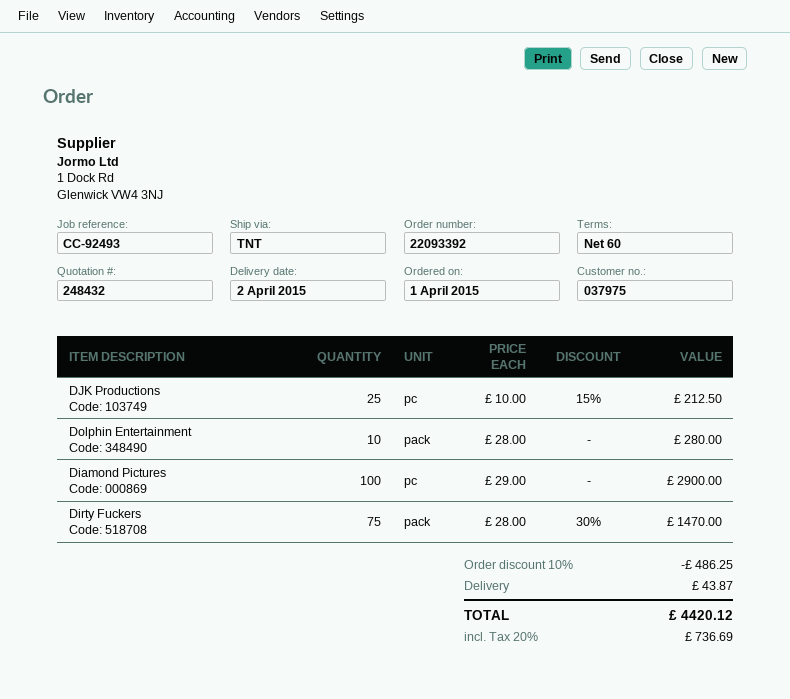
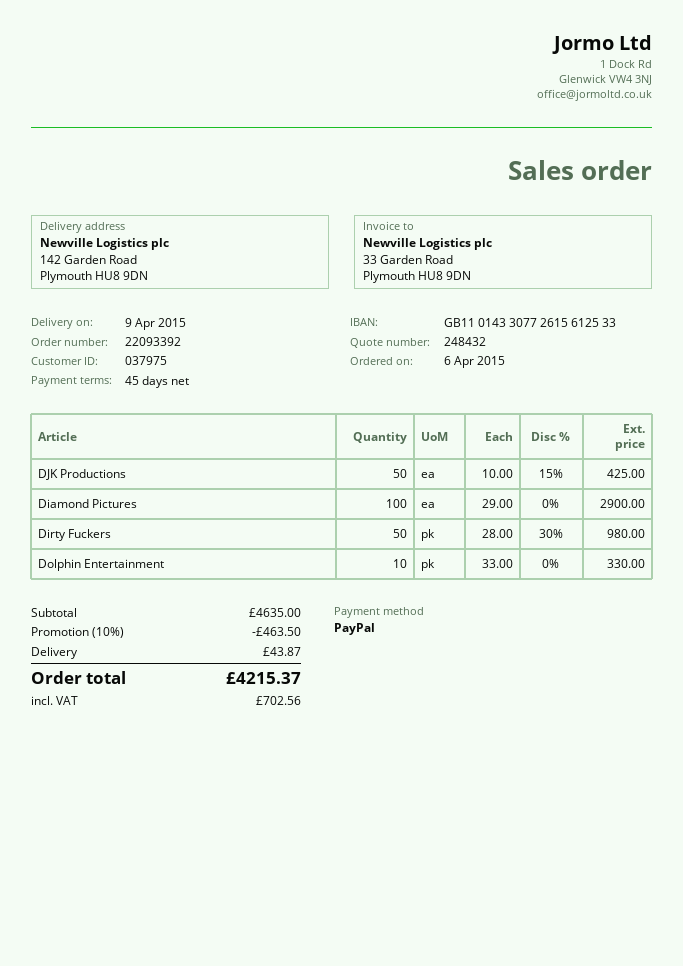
order date: 2015-04-01 -> 2015-04-06
delivery date: 2015-04-02 -> 2015-04-09
payment terms: 60 days -> 45 days
DJK Productions: 25 x 10.00 - 15% = 212.50 -> 50 x 10.00 - 15% = 425.00
Dolphin Entertainment: 10 x 28.00 = 280.00 -> 10 x 33.00 = 330.00
Dirty Fuckers: 75 x 28.00 - 30% = 1470.00 -> 50 x 28.00 - 30% = 980.00
discount: 10% = 486.25 -> 10% = 463.50
tax: 736.69 -> 702.56
total: 4420.12 -> 4215.37

